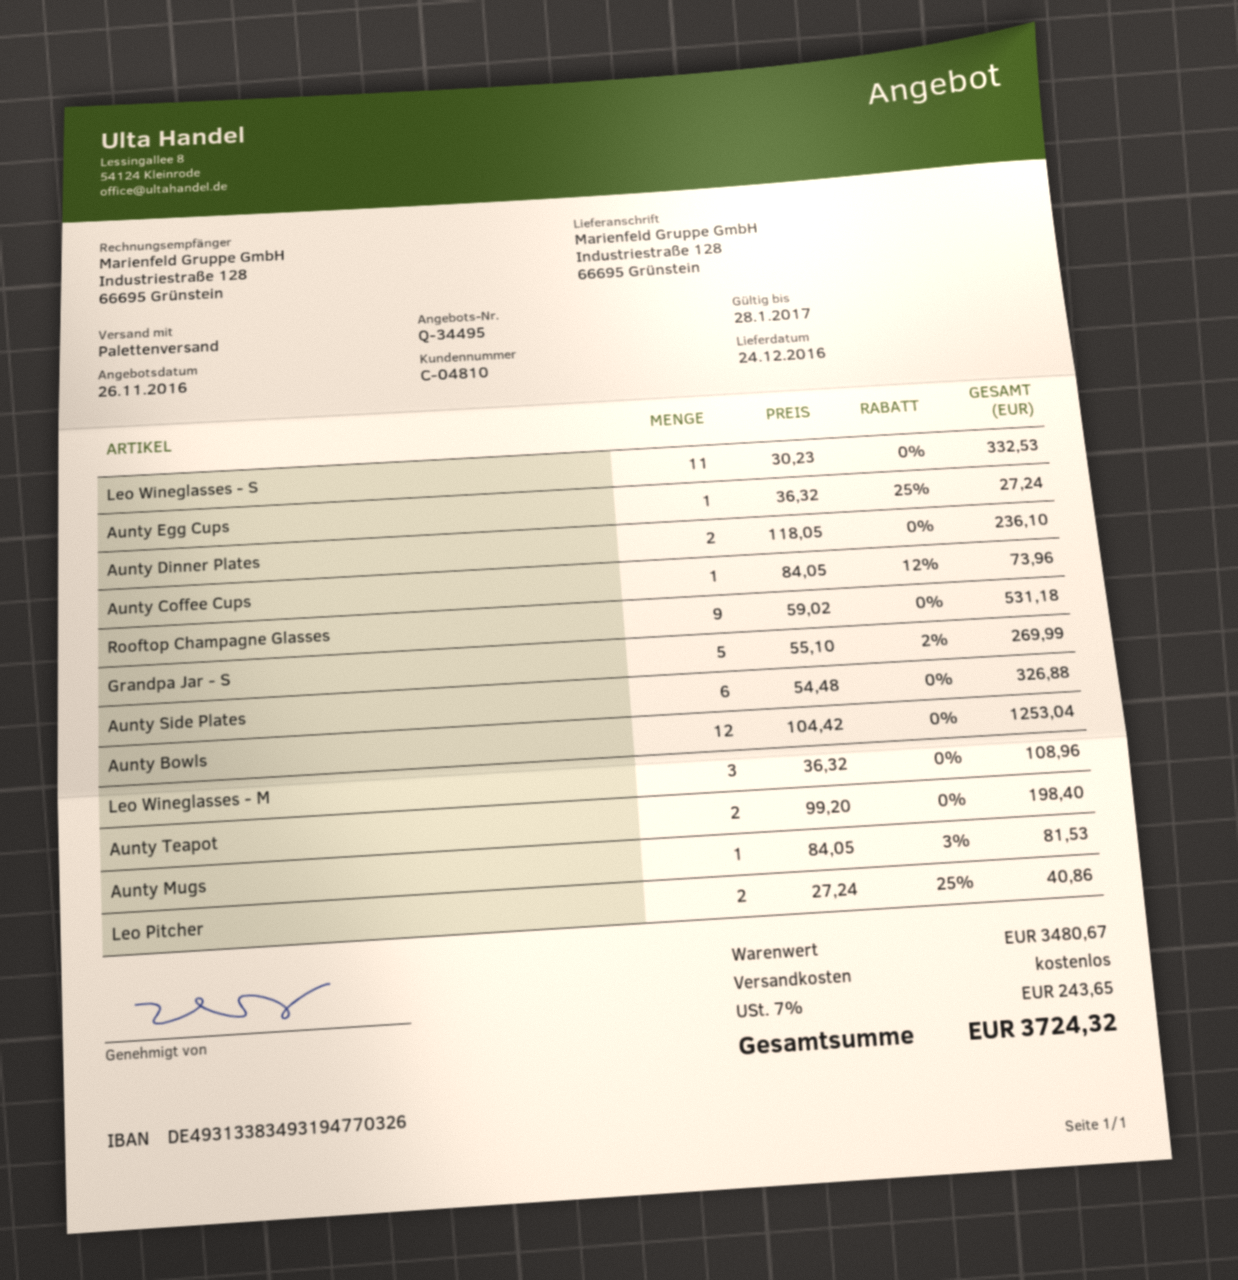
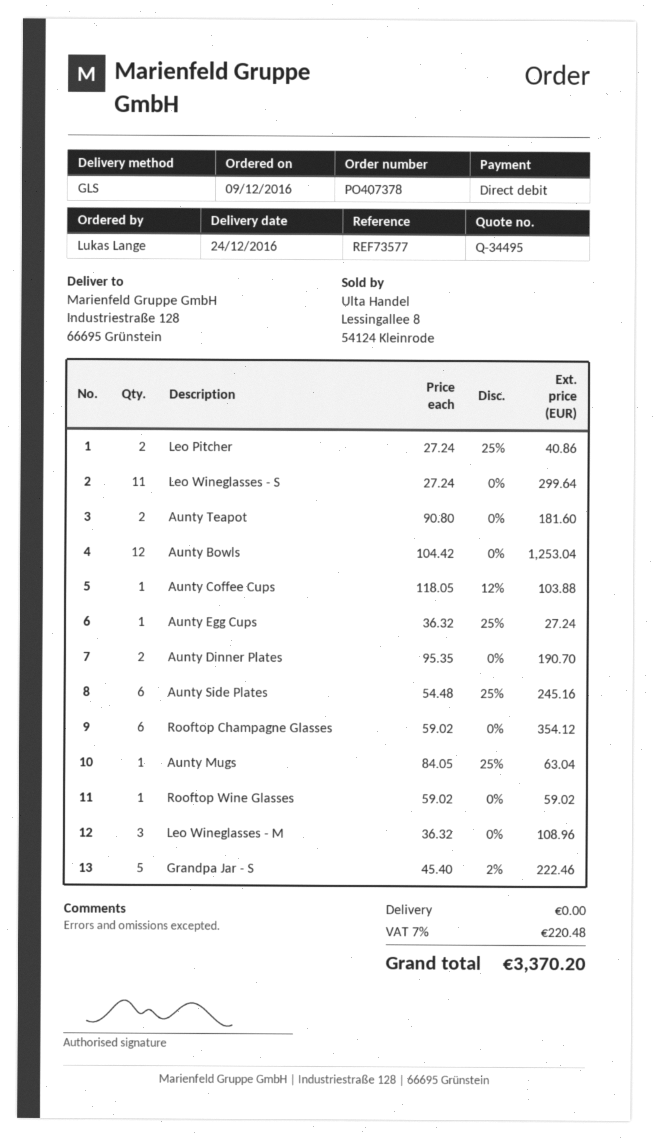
shipping method: pallet freight -> GLS
Leo Wineglasses - S: 11 x 30.23 = 332.53 -> 11 x 27.24 = 299.64
Aunty Dinner Plates: 2 x 118.05 = 236.10 -> 2 x 95.35 = 190.70
Aunty Coffee Cups: 1 x 84.05 - 12% = 73.96 -> 1 x 118.05 - 12% = 103.88
Rooftop Champagne Glasses: 9 x 59.02 = 531.18 -> 6 x 59.02 = 354.12
Grandpa Jar - S: 5 x 55.10 - 2% = 269.99 -> 5 x 45.40 - 2% = 222.46
Aunty Side Plates: 6 x 54.48 = 326.88 -> 6 x 54.48 - 25% = 245.16
Aunty Teapot: 2 x 99.20 = 198.40 -> 2 x 90.80 = 181.60
Aunty Mugs: 1 x 84.05 - 3% = 81.53 -> 1 x 84.05 - 25% = 63.04
Rooftop Wine Glasses: none -> 1 x 59.02 = 59.02
tax: 7% = 243.65 -> 7% = 220.48
total: 3724.32 -> 3370.20

